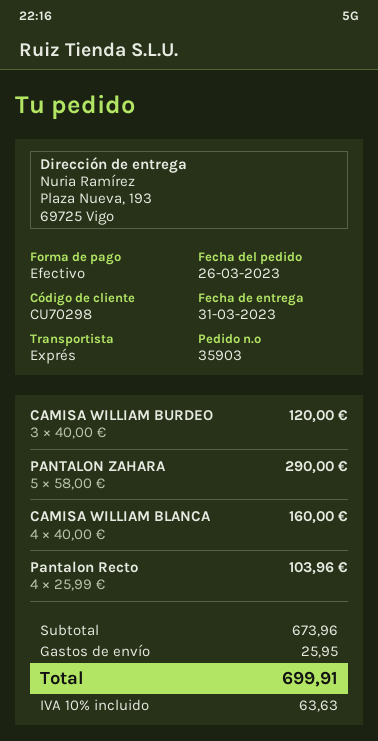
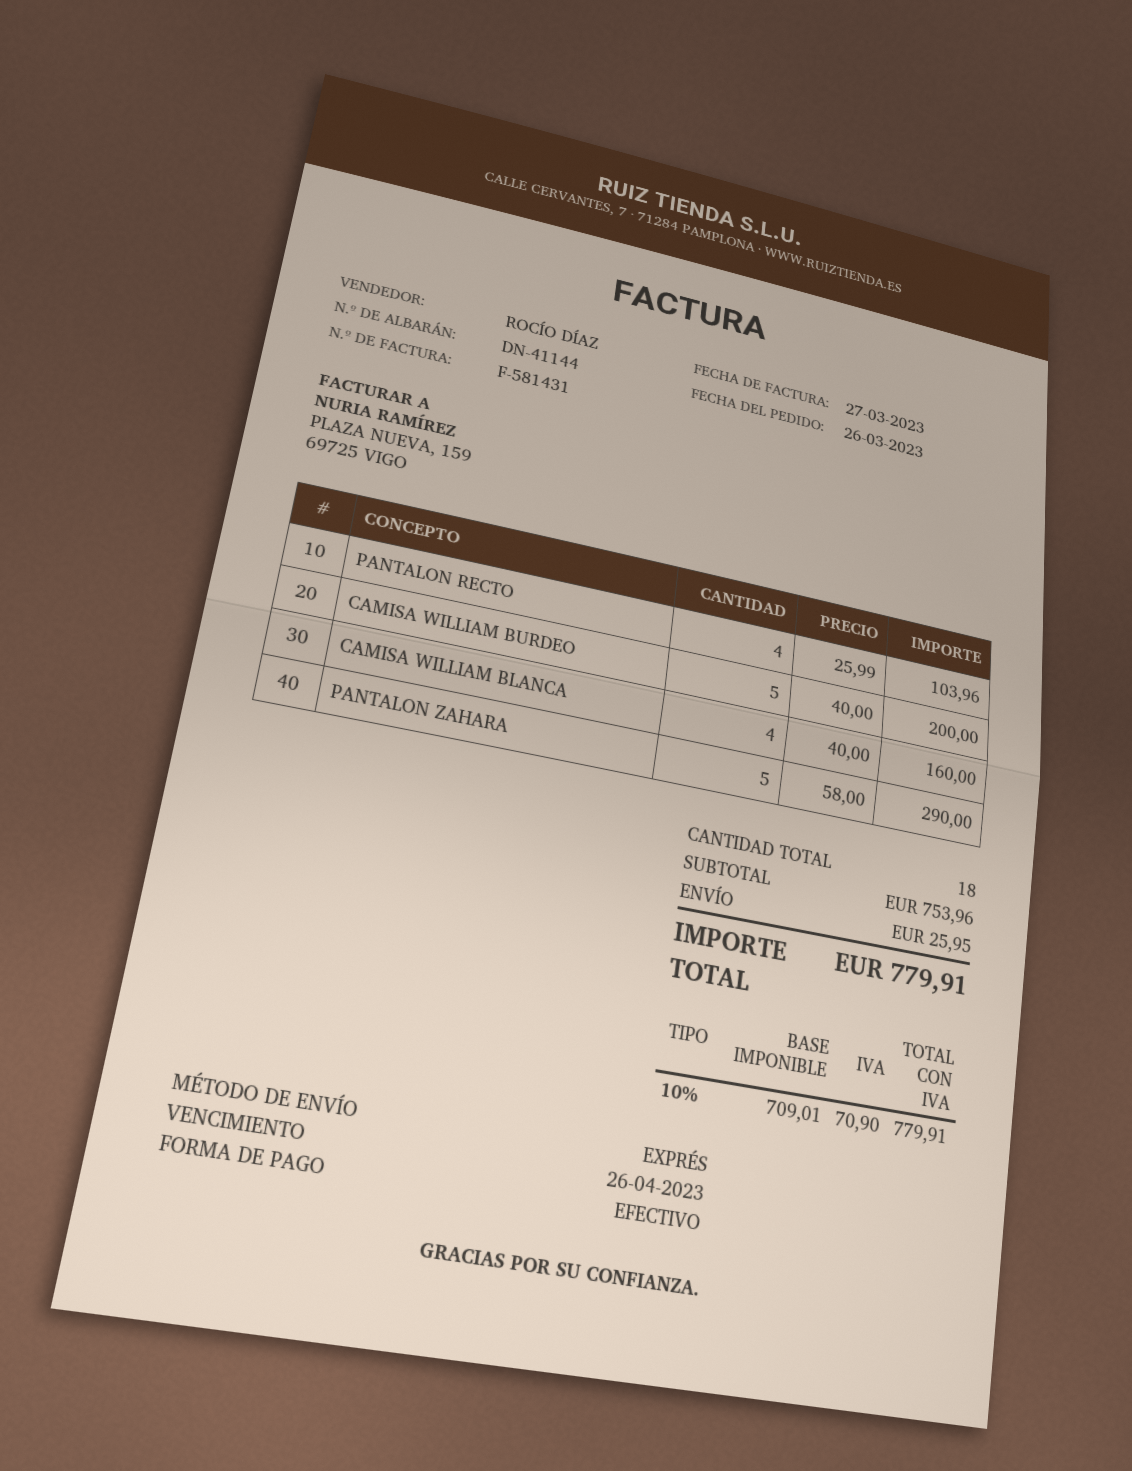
CAMISA WILLIAM BURDEO: 3 x 40.00 = 120.00 -> 5 x 40.00 = 200.00
subtotal: 673.96 -> 753.96
tax: 10% = 63.63 -> 10% = 70.90
total: 699.91 -> 779.91

